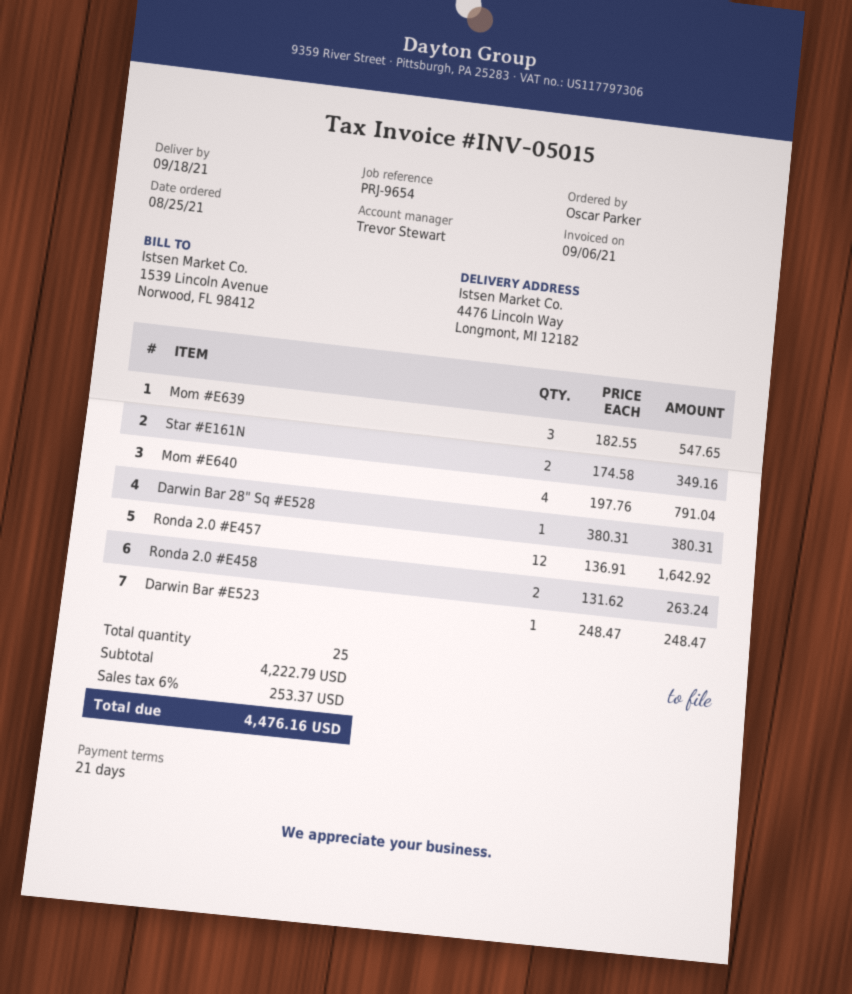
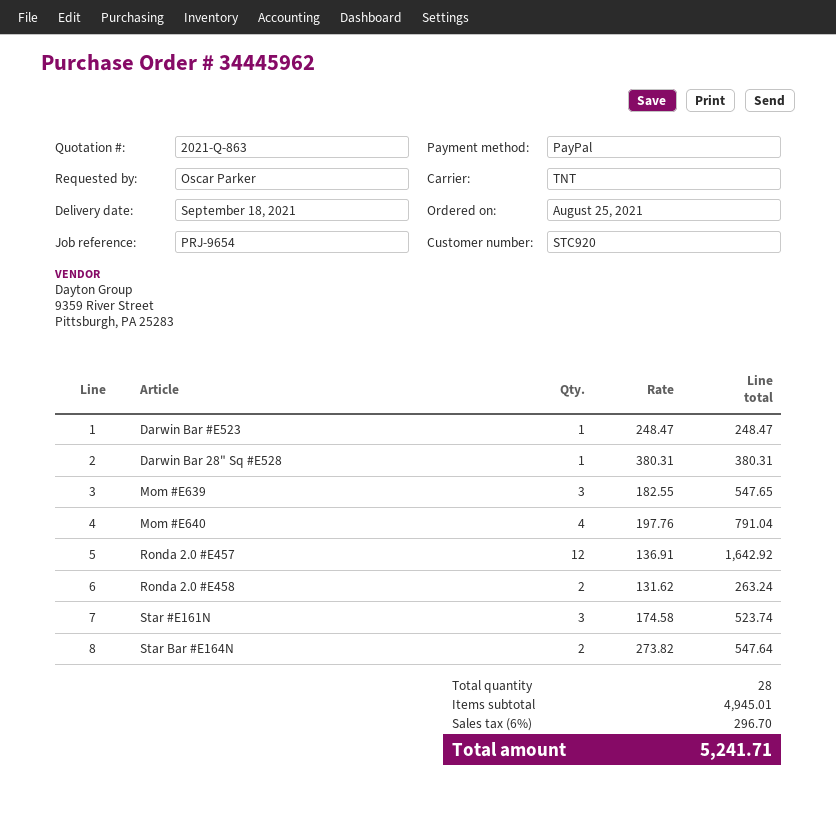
Star #E161N: 2 x 174.58 = 349.16 -> 3 x 174.58 = 523.74
Star Bar #E164N: none -> 2 x 273.82 = 547.64
total quantity: 25 -> 28
subtotal: 4222.79 -> 4945.01
tax: 6% = 253.37 -> 6% = 296.70
total: 4476.16 -> 5241.71

